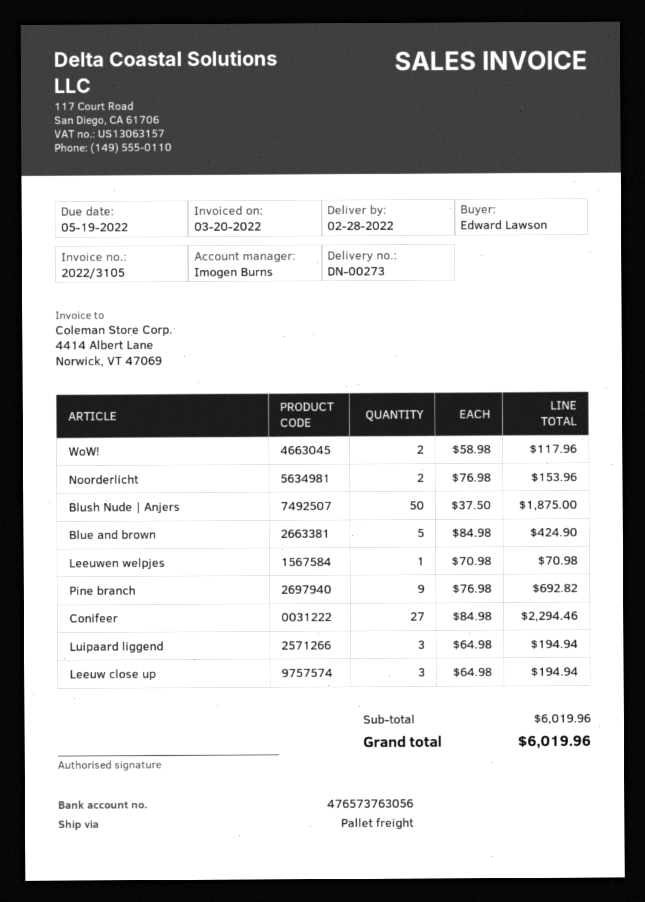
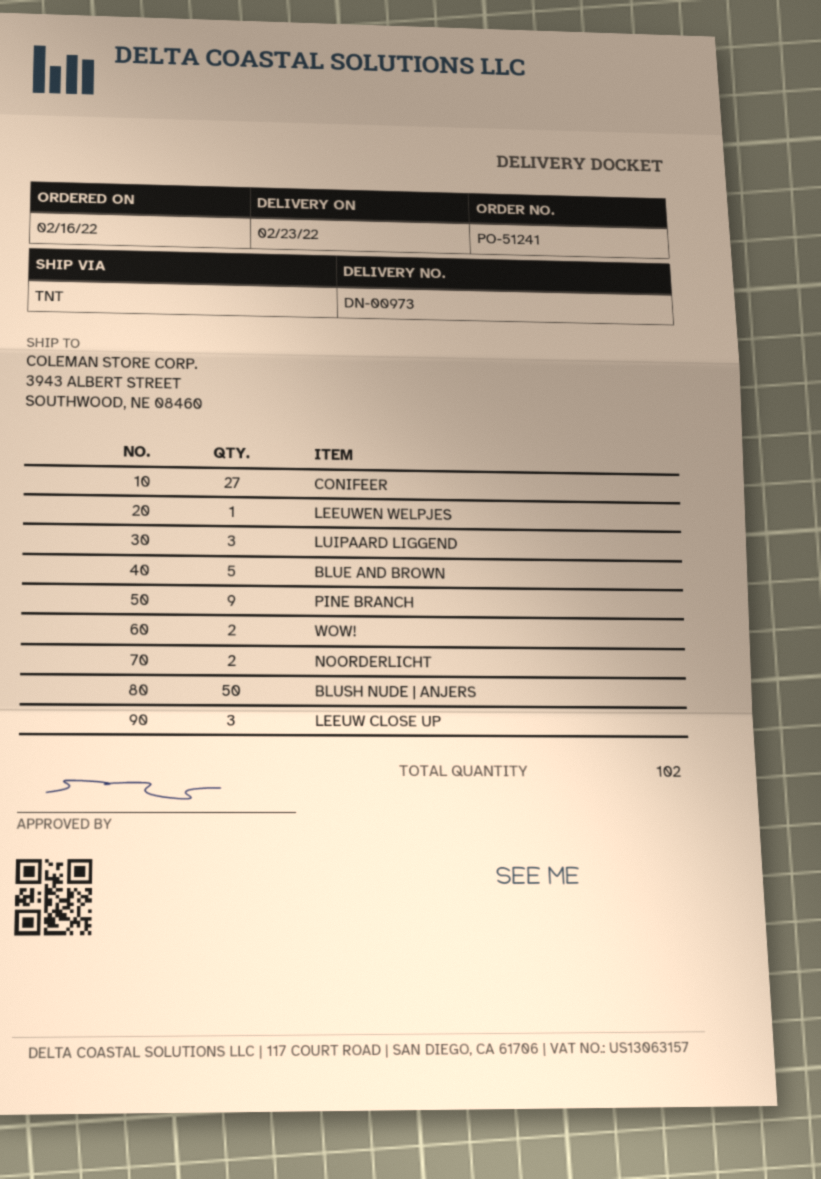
delivery note number: DN-00273 -> DN-00973
delivery date: 2022-02-28 -> 2022-02-23
shipping method: pallet freight -> TNT

